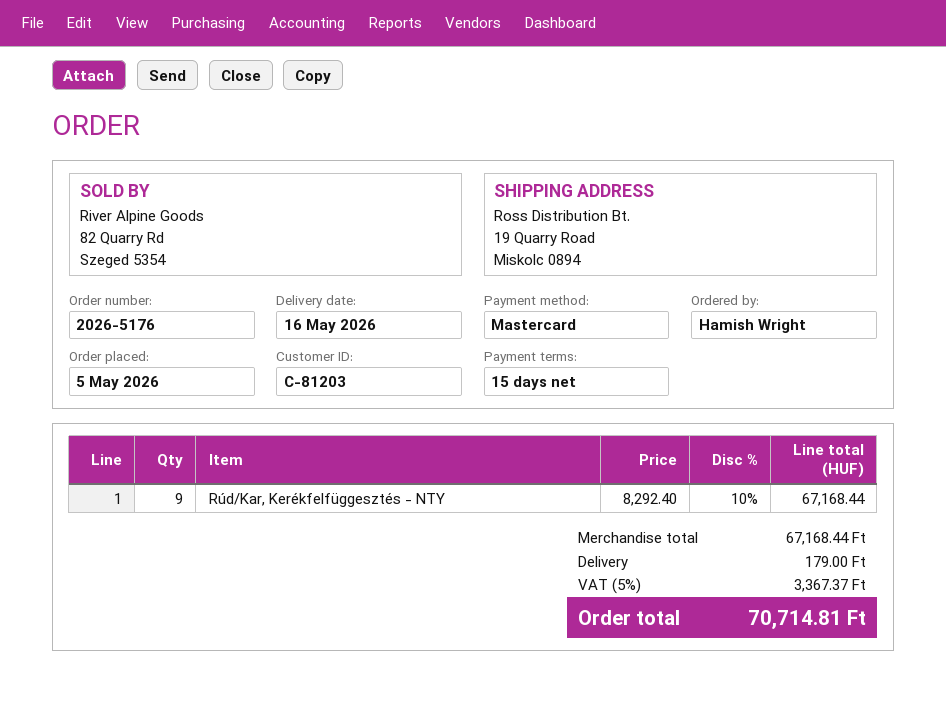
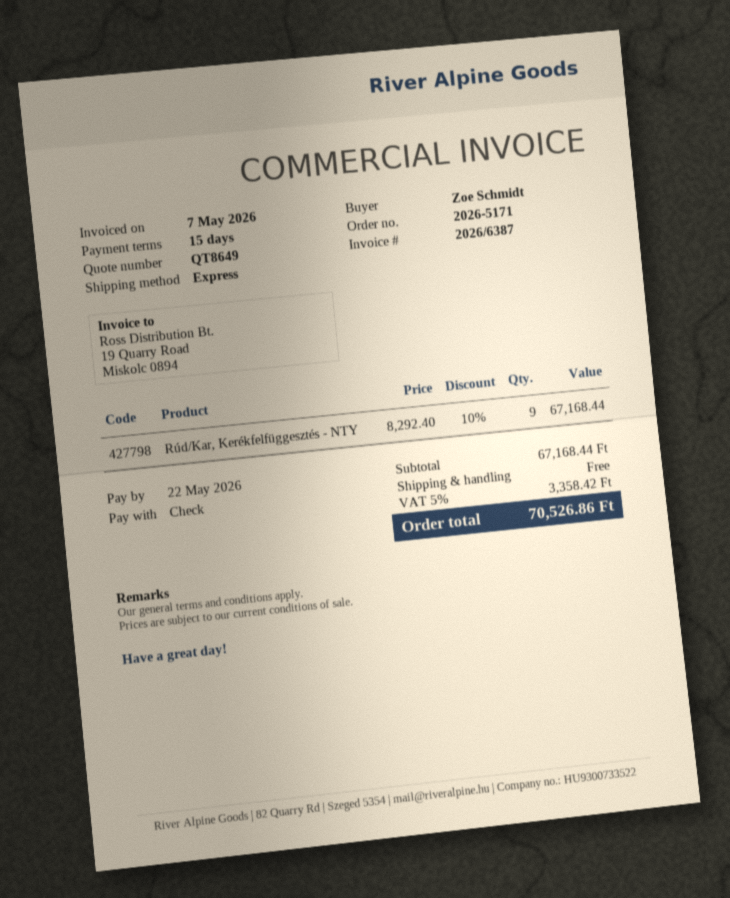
order number: 2026-5176 -> 2026-5171
ordered by: Hamish Wright -> Zoe Schmidt
payment method: Mastercard -> cheque
shipping: 179.00 -> 0.00
tax: 5% = 3367.37 -> 5% = 3358.42
total: 70714.81 -> 70526.86

